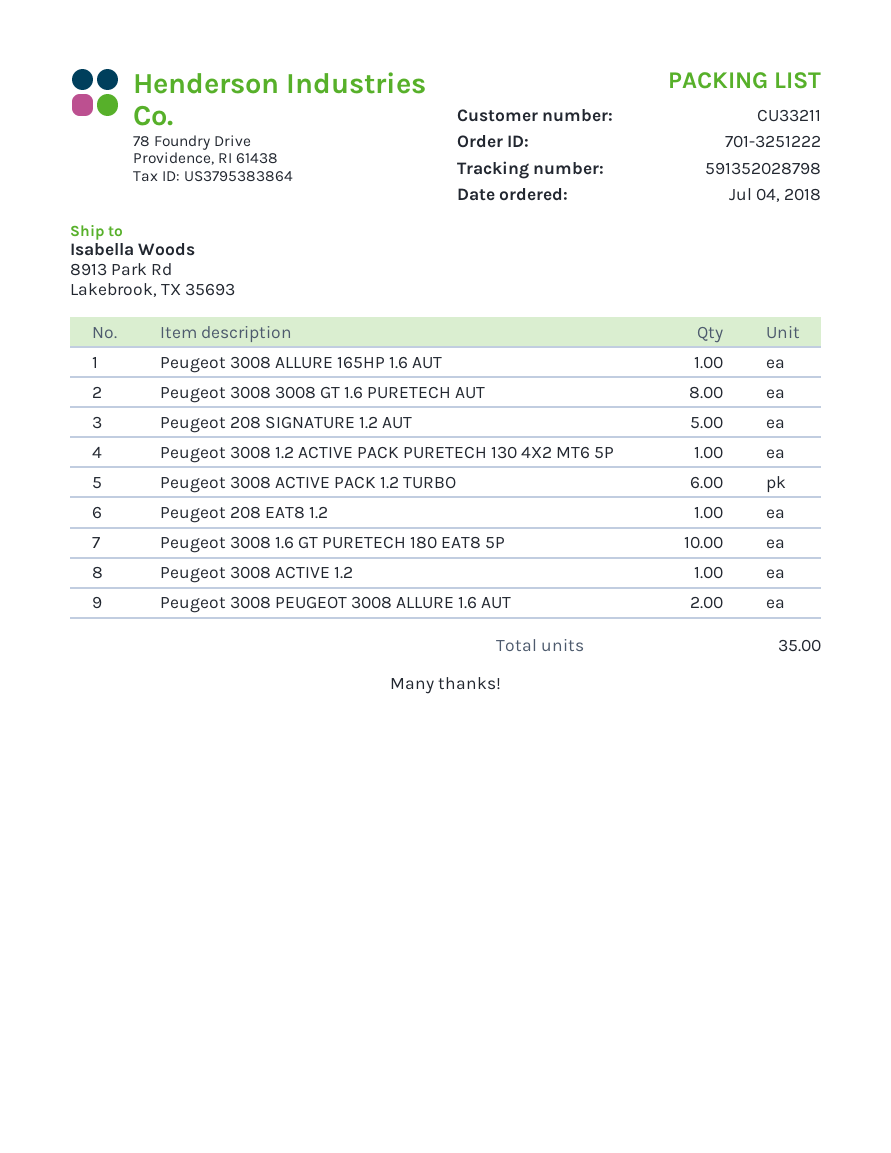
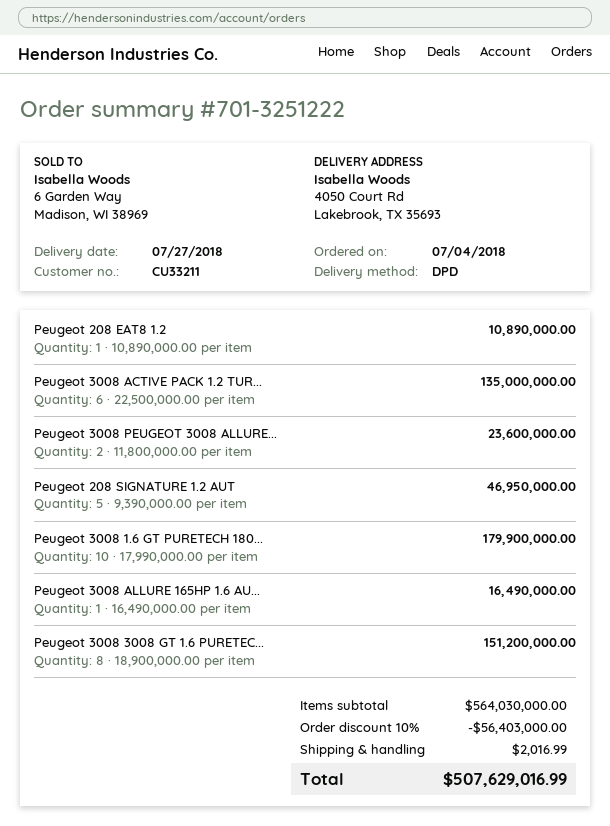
ship to: 8913 Park Rd, Lakebrook, TX 35693 -> 4050 Court Rd, Lakebrook, TX 35693
Peugeot 3008 1.2 ACTIVE PACK PURETECH 130 4X2 MT6 5P: 1 -> none
Peugeot 3008 ACTIVE 1.2: 1 -> none

